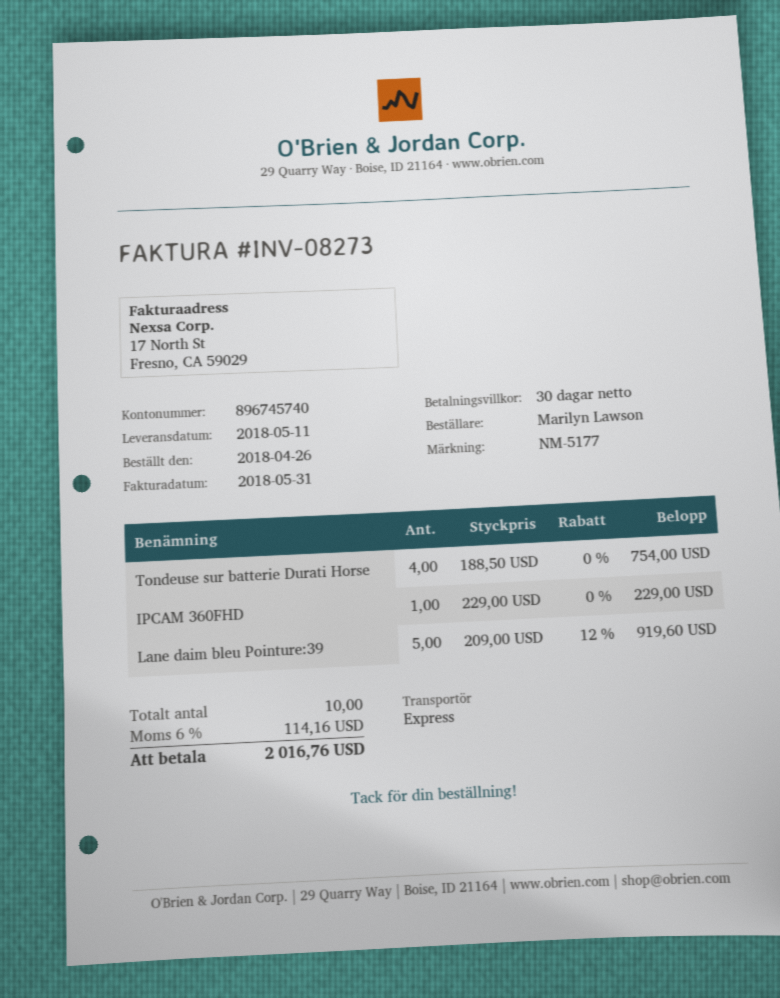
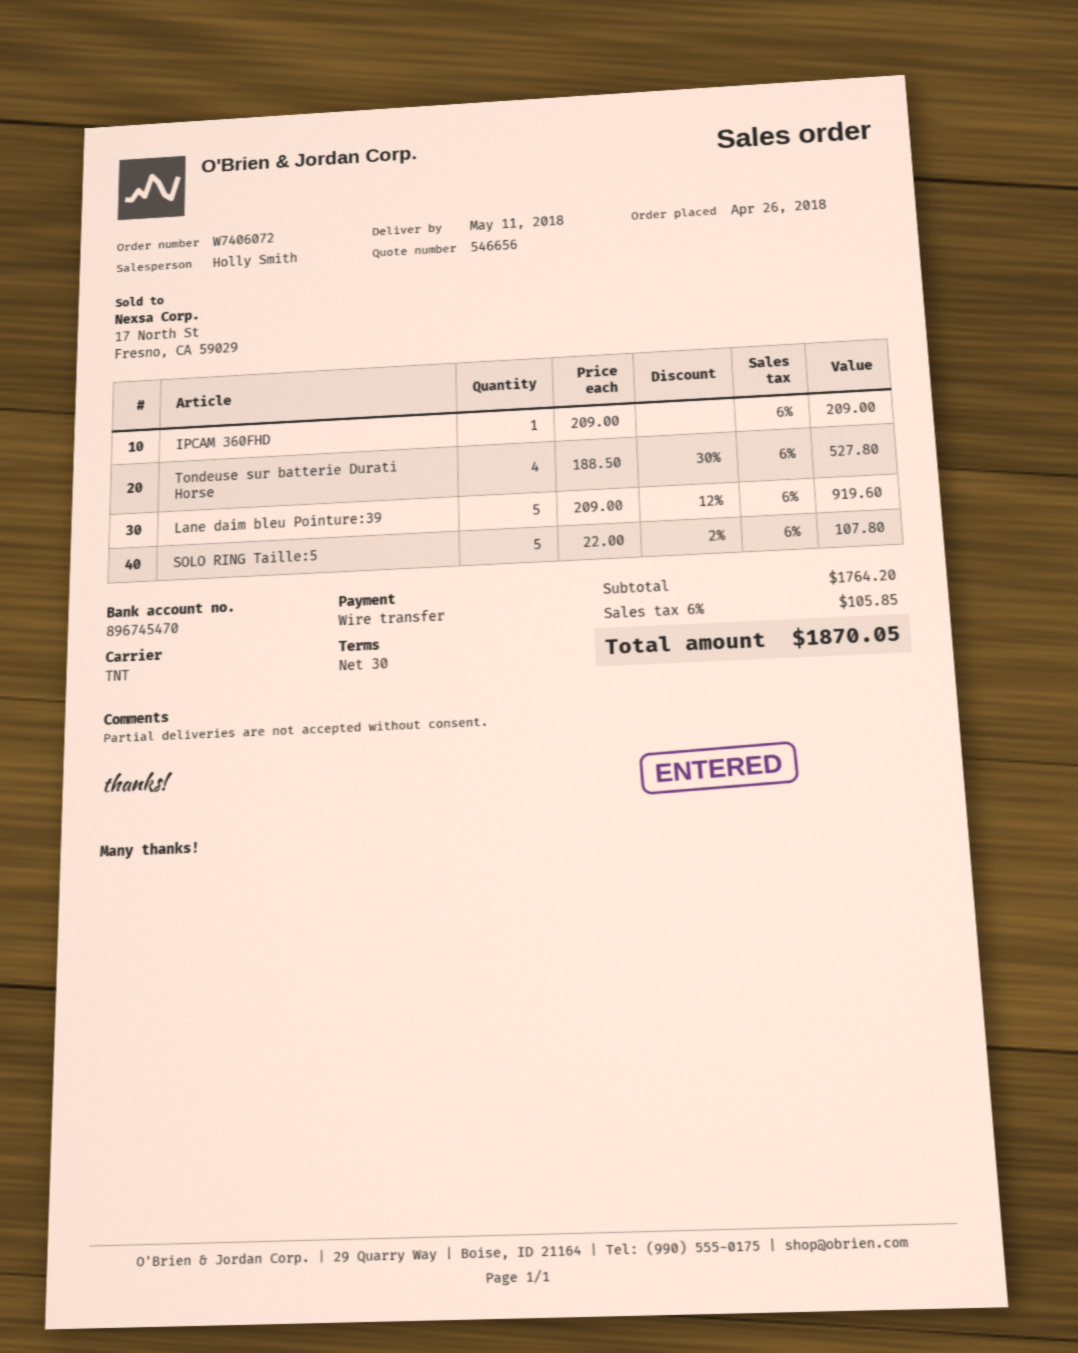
bank account: 896745740 -> 896745470
shipping method: express -> TNT
Tondeuse sur batterie Durati Horse: 4 x 188.50 = 754.00 -> 4 x 188.50 - 30% = 527.80
IPCAM 360FHD: 1 x 229.00 = 229.00 -> 1 x 209.00 = 209.00
SOLO RING Taille:5: none -> 5 x 22.00 - 2% = 107.80
tax: 6% = 114.16 -> 6% = 105.85
total: 2016.76 -> 1870.05

